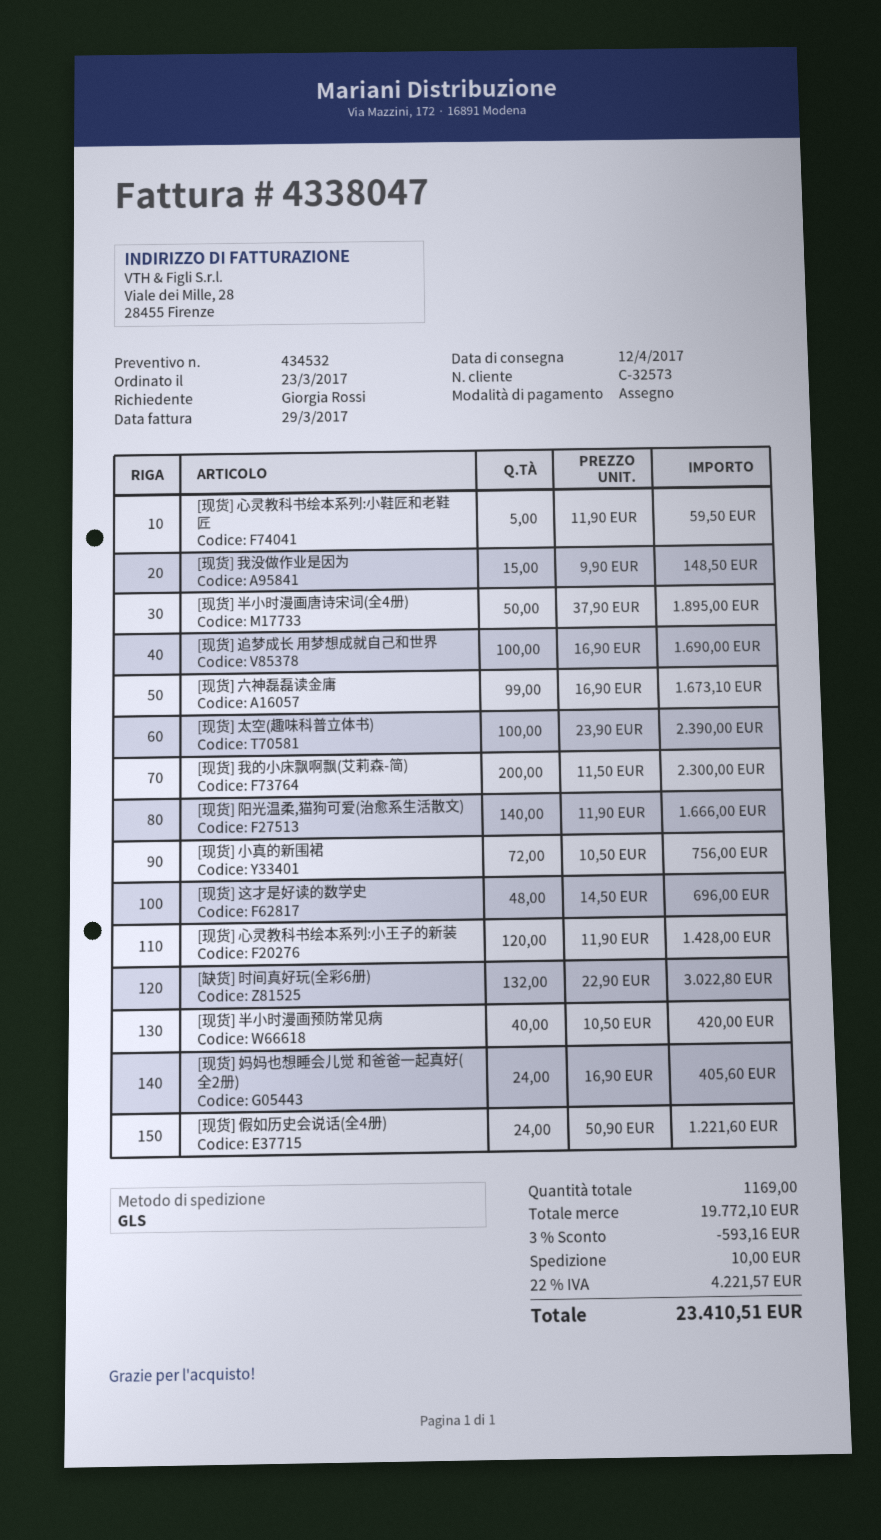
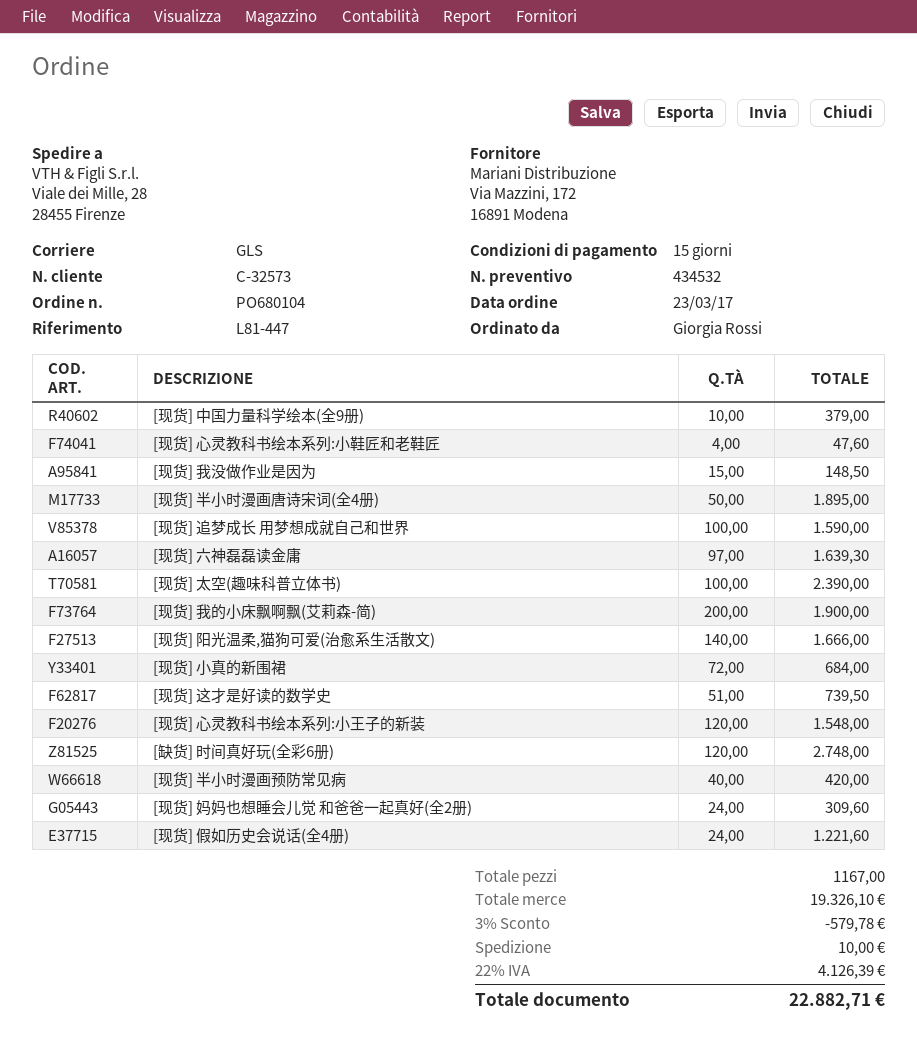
[现货] 心灵教科书绘本系列:小鞋匠和老鞋匠: 5 for 59.50 -> 4 for 47.60
[现货] 追梦成长 用梦想成就自己和世界: 100 for 1690.00 -> 100 for 1590.00
[现货] 六神磊磊读金庸: 99 for 1673.10 -> 97 for 1639.30
[现货] 我的小床飘啊飘(艾莉森-简): 200 for 2300.00 -> 200 for 1900.00
[现货] 小真的新围裙: 72 for 756.00 -> 72 for 684.00
[现货] 这才是好读的数学史: 48 for 696.00 -> 51 for 739.50
[现货] 心灵教科书绘本系列:小王子的新装: 120 for 1428.00 -> 120 for 1548.00
[缺货] 时间真好玩(全彩6册): 132 for 3022.80 -> 120 for 2748.00
[现货] 妈妈也想睡会儿觉 和爸爸一起真好(全2册): 24 for 405.60 -> 24 for 309.60
[现货] 中国力量科学绘本(全9册): none -> 10 for 379.00
total quantity: 1169 -> 1167
subtotal: 19772.10 -> 19326.10
discount: 3% = 593.16 -> 3% = 579.78
tax: 22% = 4221.57 -> 22% = 4126.39
total: 23410.51 -> 22882.71

